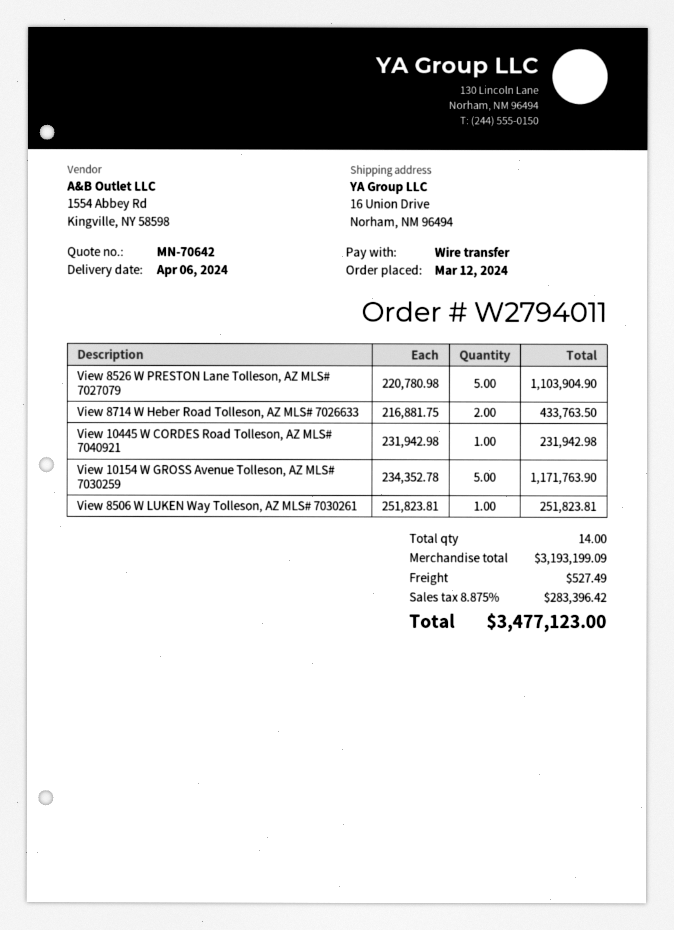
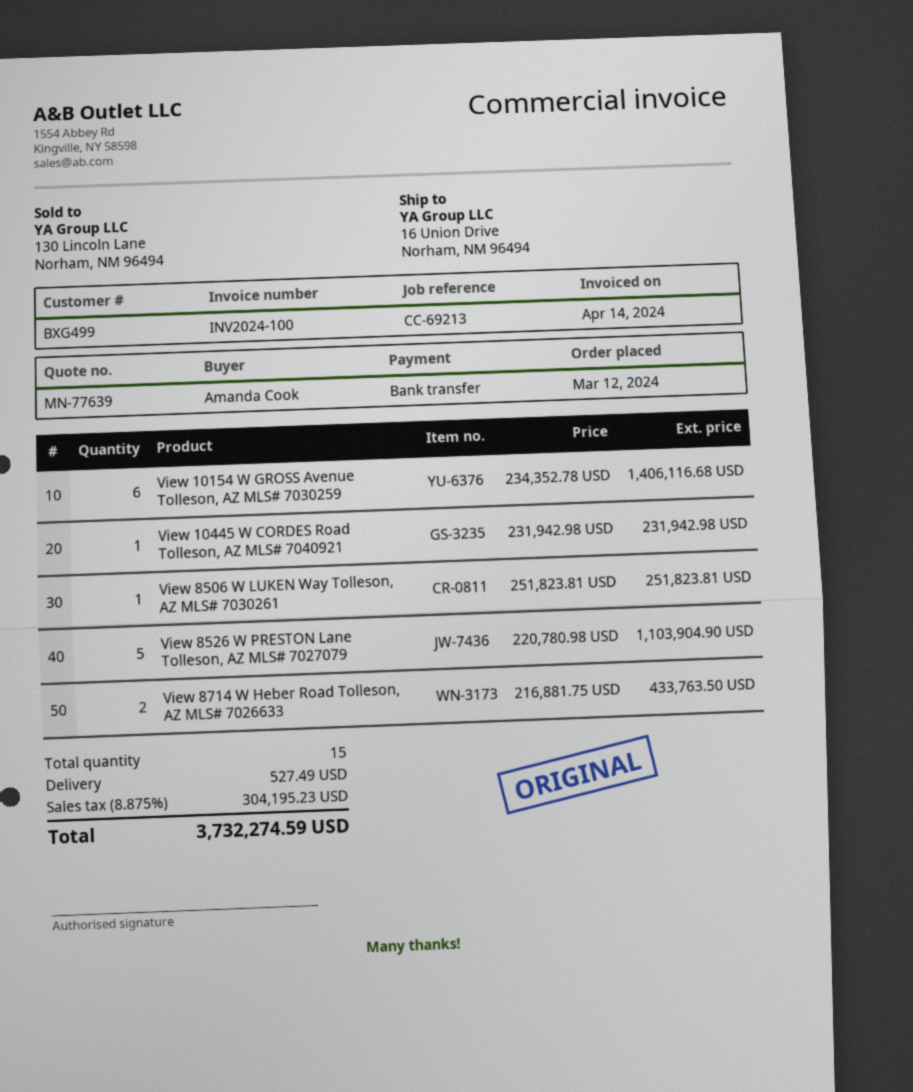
quote number: MN-70642 -> MN-77639
View 10154 W GROSS Avenue Tolleson, AZ MLS# 7030259: 5 x 234352.78 = 1171763.90 -> 6 x 234352.78 = 1406116.68
total quantity: 14 -> 15
tax: 8.875% = 283396.42 -> 8.875% = 304195.23
total: 3477123.00 -> 3732274.59

